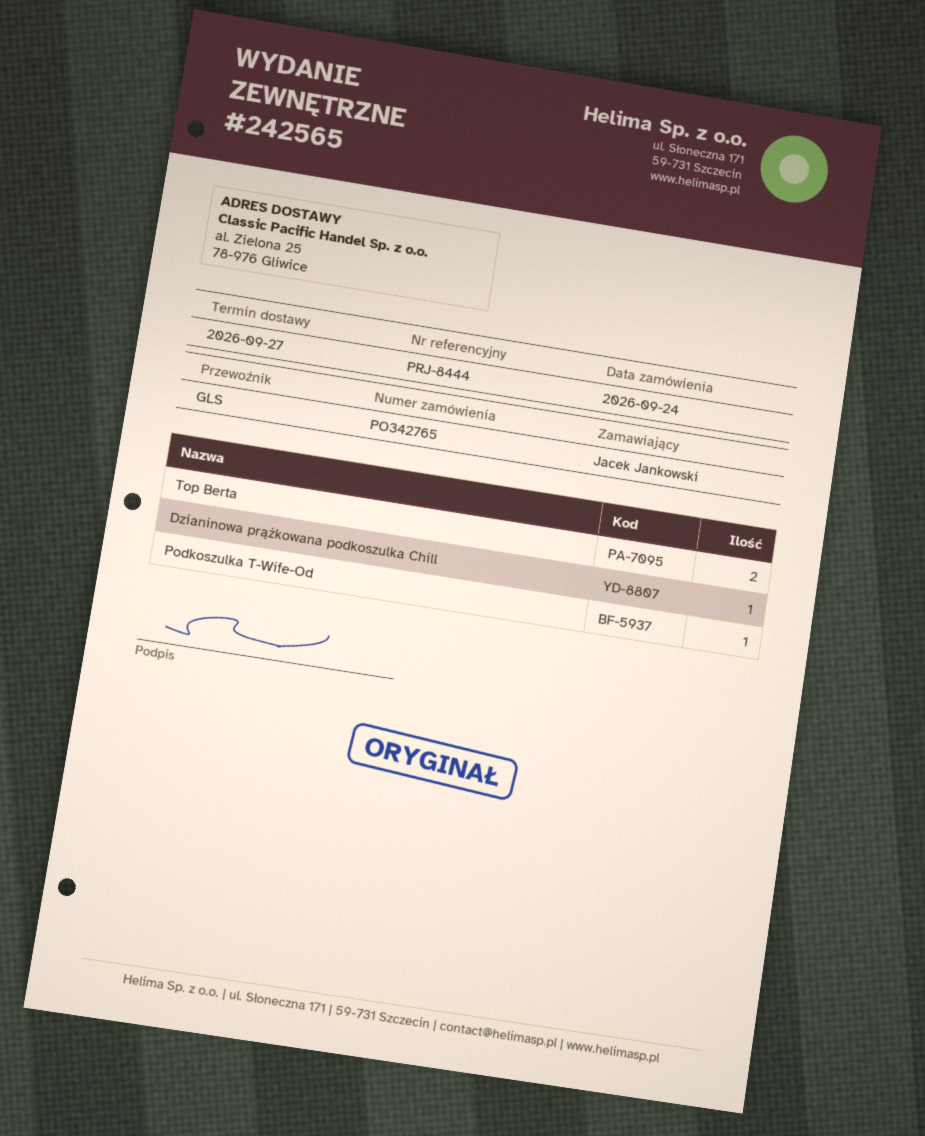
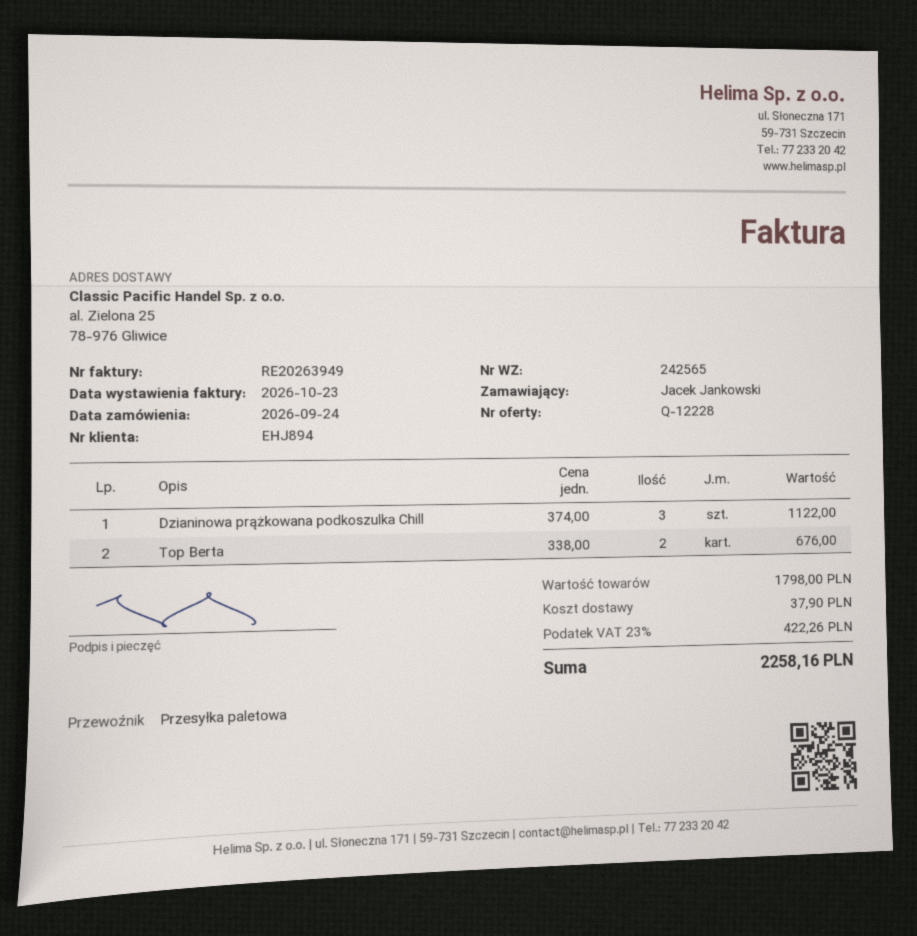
shipping method: GLS -> pallet freight
Dzianinowa prążkowana podkoszulka Chill: 1 -> 3
Podkoszulka T-Wife-Od: 1 -> none

